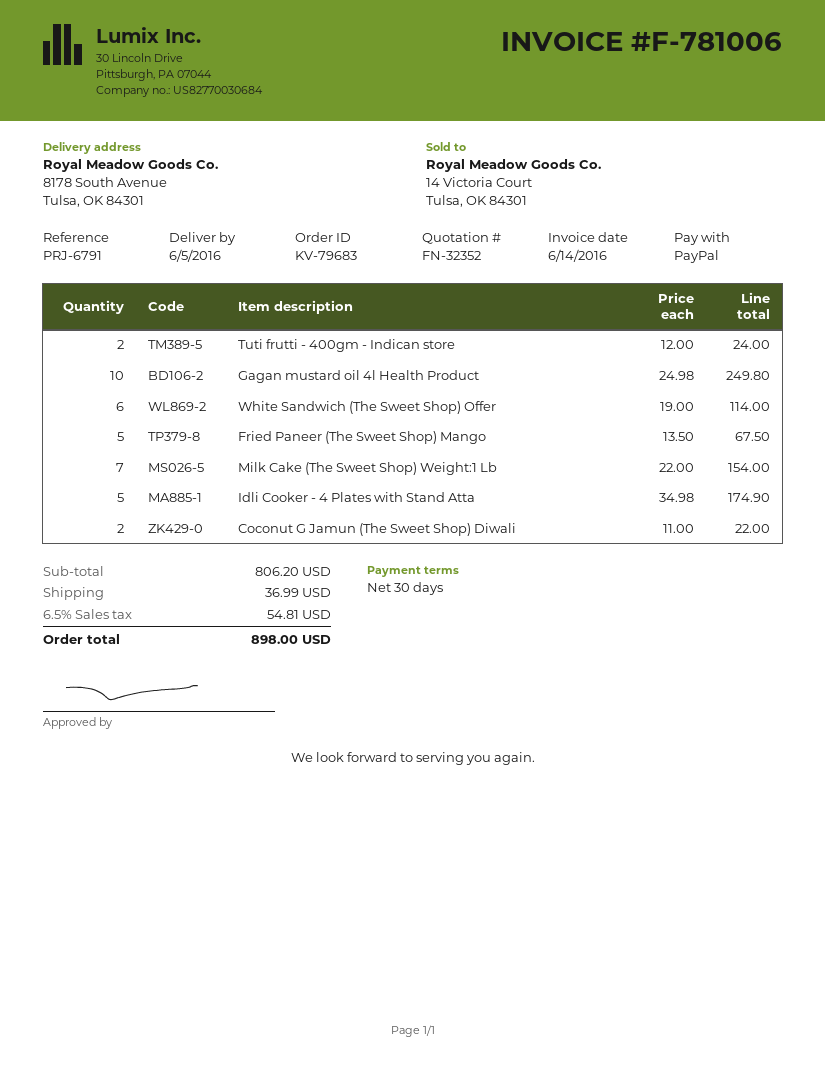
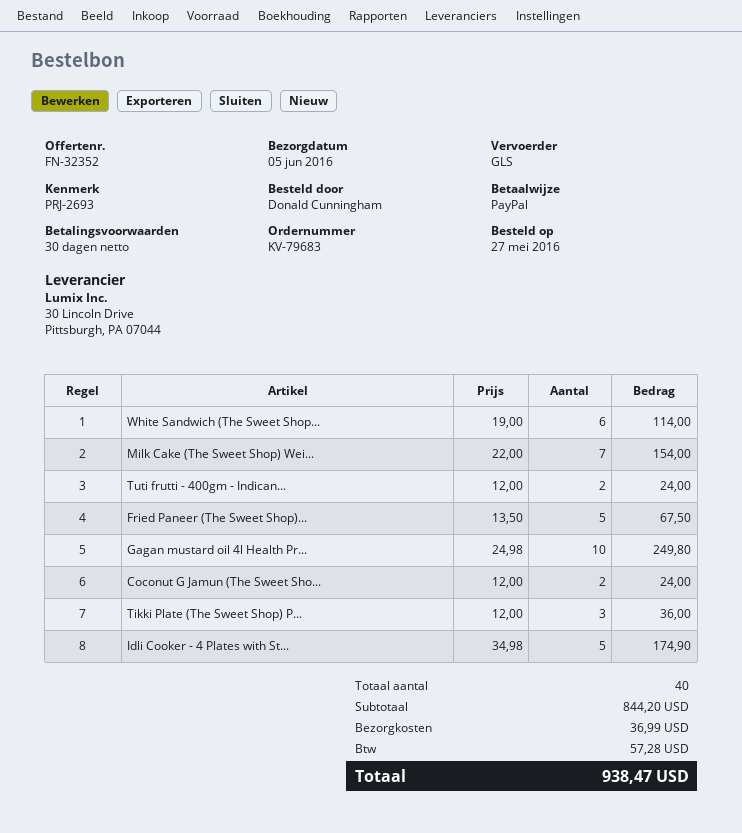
reference: PRJ-6791 -> PRJ-2693
Coconut G Jamun (The Sweet Shop) Diwali: 2 x 11.00 = 22.00 -> 2 x 12.00 = 24.00
Tikki Plate (The Sweet Shop) P...: none -> 3 x 12.00 = 36.00
subtotal: 806.20 -> 844.20
tax: 54.81 -> 57.28
total: 898.00 -> 938.47

